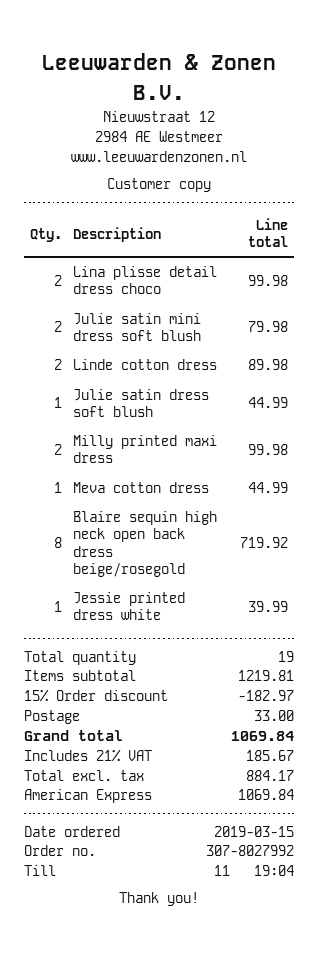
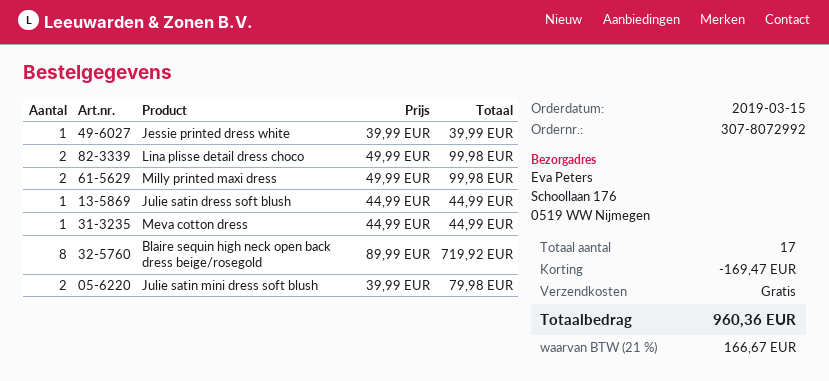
order number: 307-8027992 -> 307-8072992
Linde cotton dress: 2 for 89.98 -> none
total quantity: 19 -> 17
discount: 182.97 -> 169.47
shipping: 33.00 -> 0.00
tax: 21% = 185.67 -> 21% = 166.67
total: 1069.84 -> 960.36

